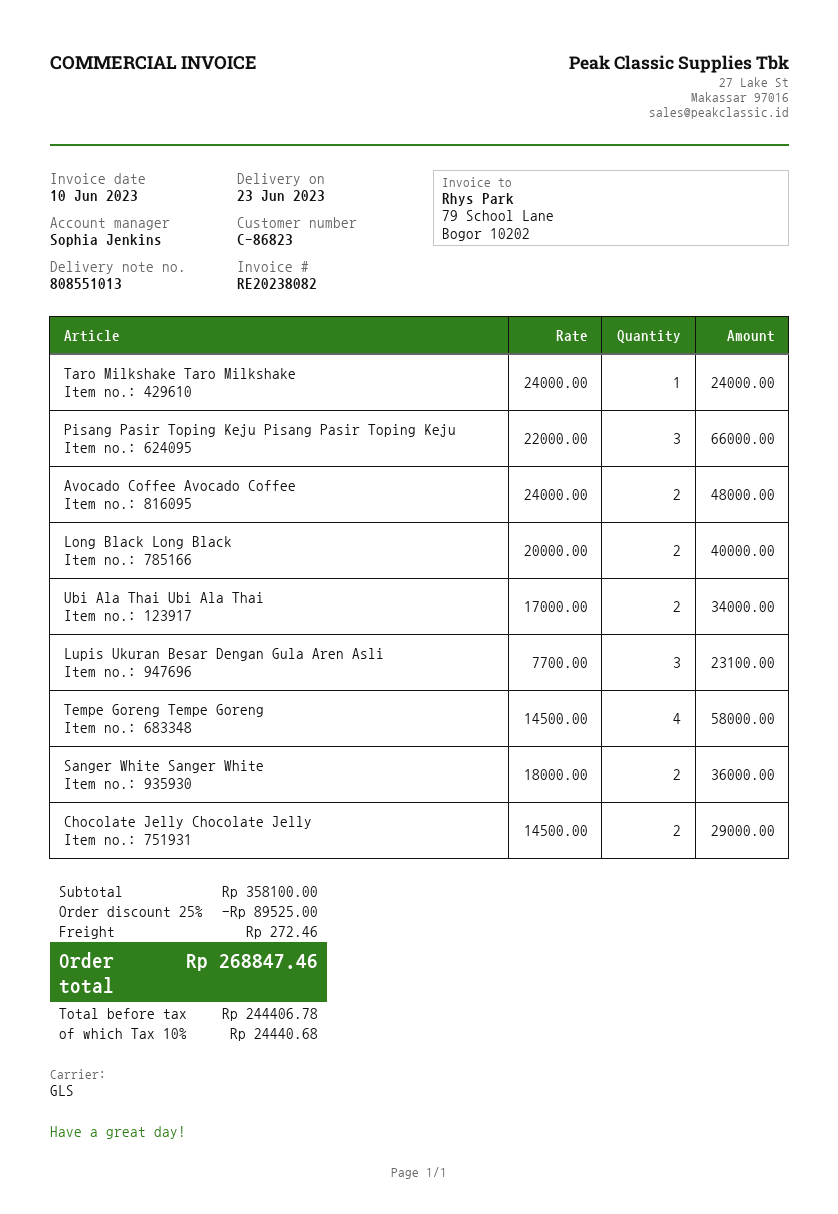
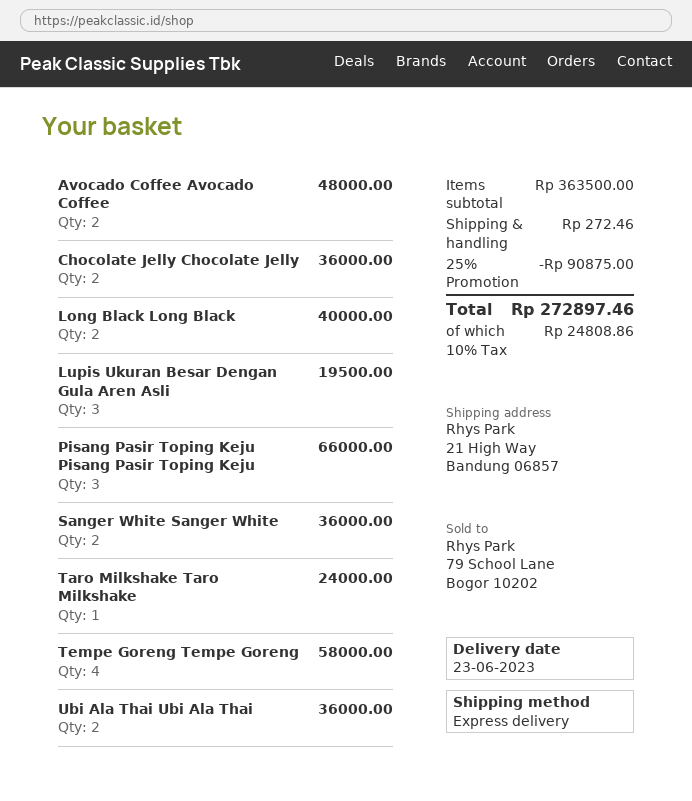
shipping method: GLS -> express
Ubi Ala Thai Ubi Ala Thai: 2 for 34000.00 -> 2 for 36000.00
Lupis Ukuran Besar Dengan Gula Aren Asli: 3 for 23100.00 -> 3 for 19500.00
Chocolate Jelly Chocolate Jelly: 2 for 29000.00 -> 2 for 36000.00
subtotal: 358100.00 -> 363500.00
discount: 25% = 89525.00 -> 25% = 90875.00
tax: 10% = 24440.68 -> 10% = 24808.86
total: 268847.46 -> 272897.46

